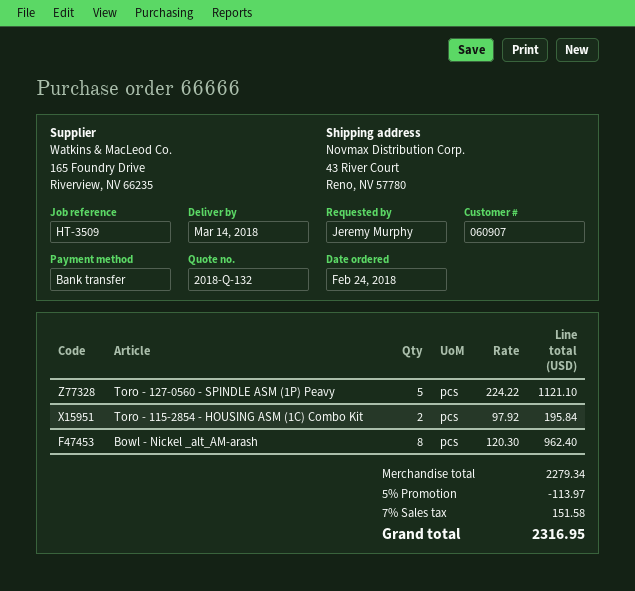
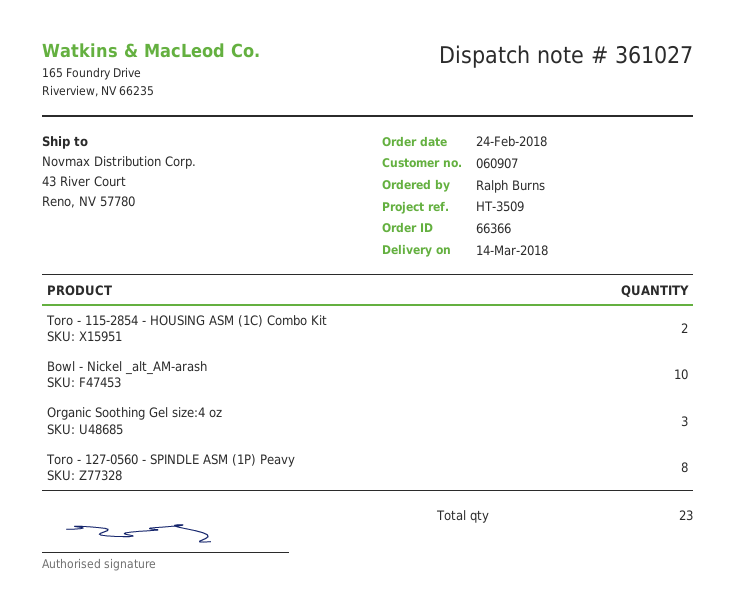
order number: 66666 -> 66366
ordered by: Jeremy Murphy -> Ralph Burns
Toro - 127-0560 - SPINDLE ASM (1P) Peavy: 5 -> 8
Bowl - Nickel _alt_AM-arash: 8 -> 10
Organic Soothing Gel size:4 oz: none -> 3

